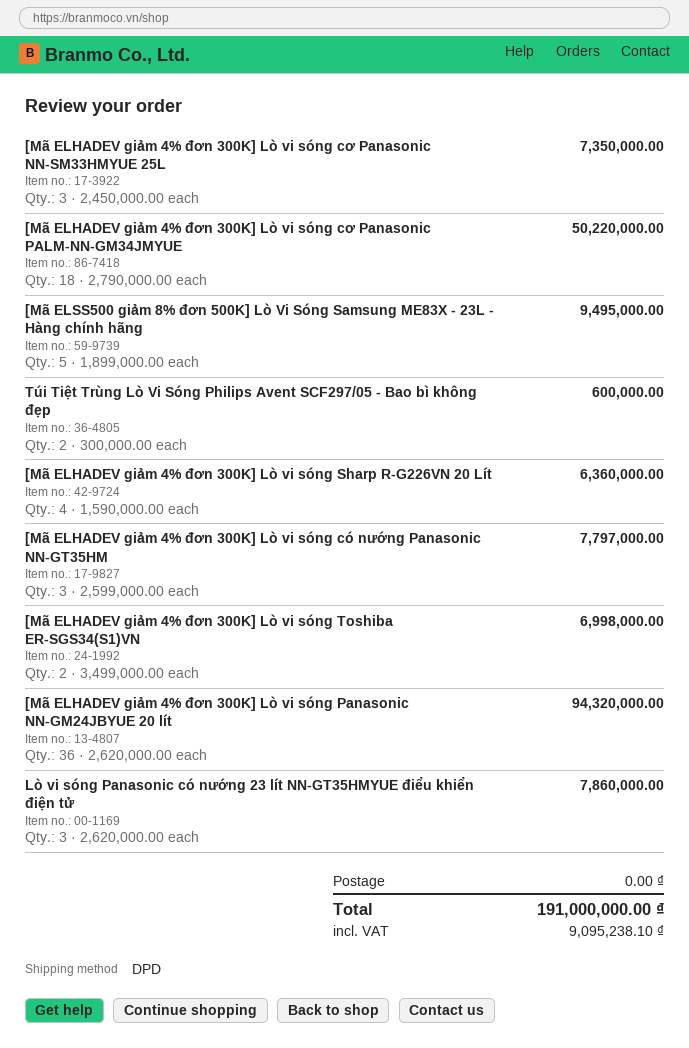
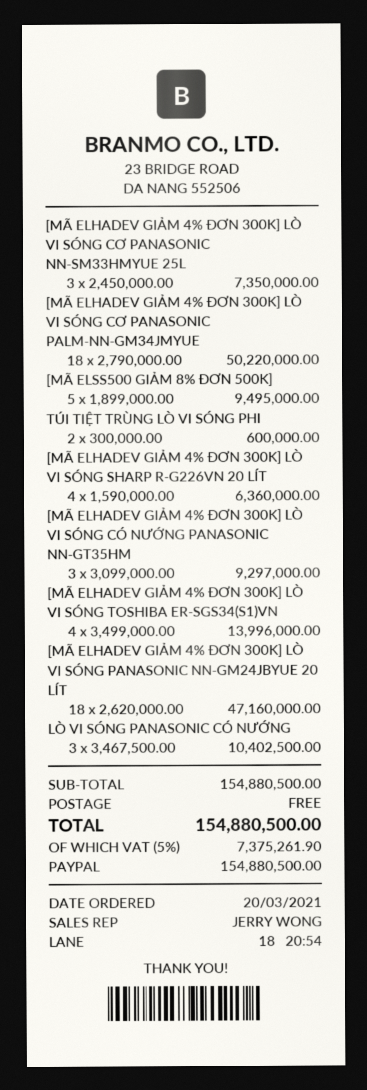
[Mã ELHADEV giảm 4% đơn 300K] Lò vi sóng có nướng Panasonic NN-GT35HM: 3 x 2599000.00 = 7797000.00 -> 3 x 3099000.00 = 9297000.00
[Mã ELHADEV giảm 4% đơn 300K] Lò vi sóng Toshiba ER-SGS34(S1)VN: 2 x 3499000.00 = 6998000.00 -> 4 x 3499000.00 = 13996000.00
[Mã ELHADEV giảm 4% đơn 300K] Lò vi sóng Panasonic NN-GM24JBYUE 20 lít: 36 x 2620000.00 = 94320000.00 -> 18 x 2620000.00 = 47160000.00
Lò vi sóng Panasonic có nướng 23 lít NN-GT35HMYUE điểu khiển điện tử: 3 x 2620000.00 = 7860000.00 -> 3 x 3467500.00 = 10402500.00
tax: 9095238.10 -> 7375261.90
total: 191000000.00 -> 154880500.00

